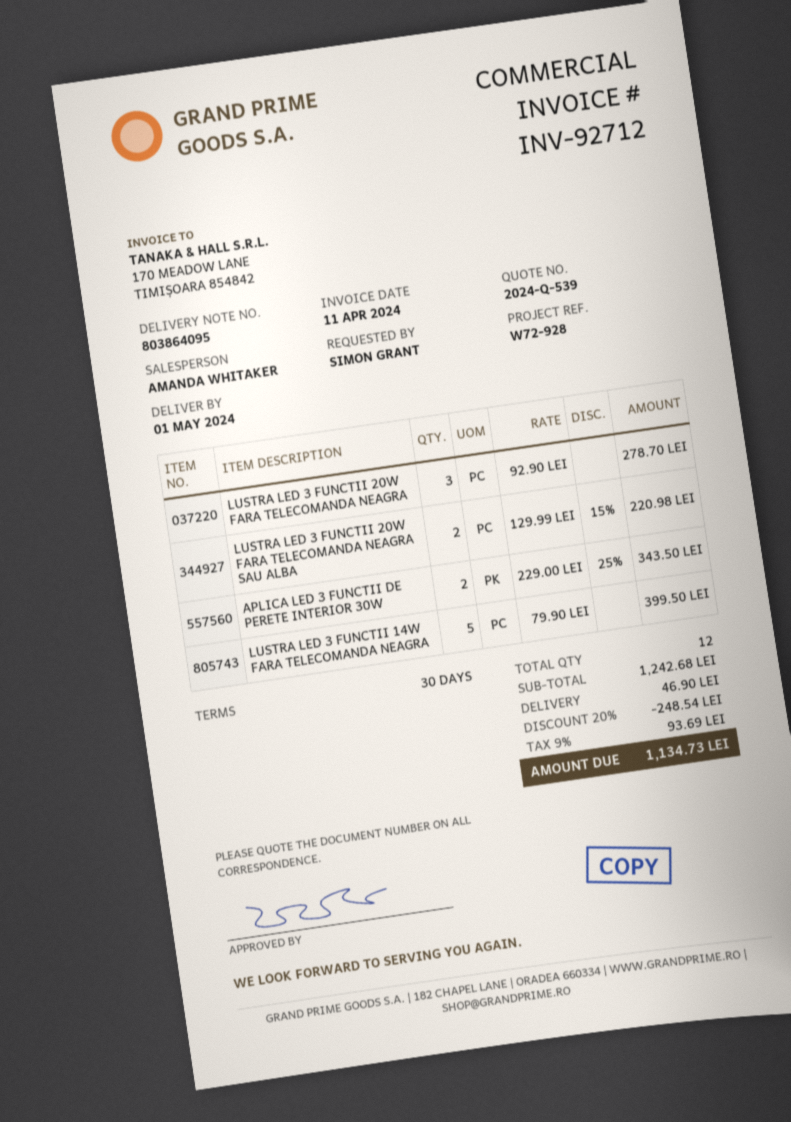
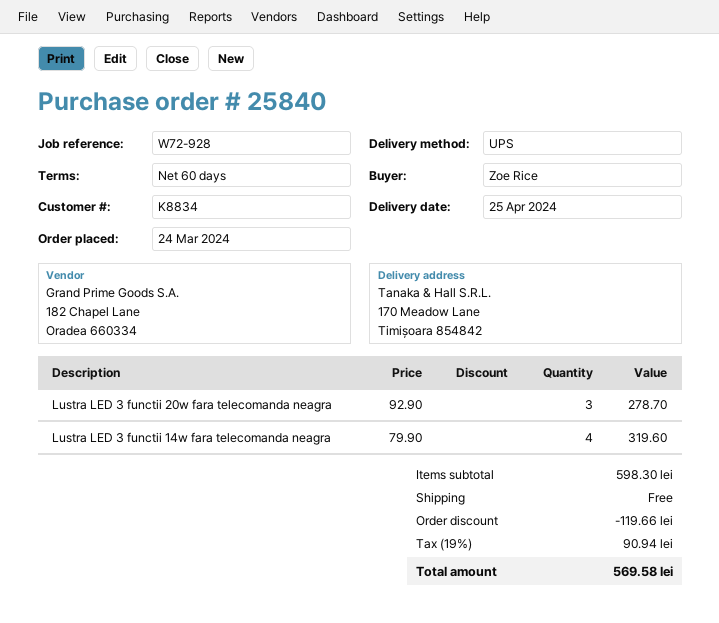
delivery date: 2024-05-01 -> 2024-04-25
payment terms: 30 days -> 60 days
ordered by: SIMON GRANT -> Zoe Rice
LUSTRA LED 3 FUNCTII 20W FARA TELECOMANDA NEAGRA SAU ALBA: 2 x 129.99 - 15% = 220.98 -> none
APLICA LED 3 FUNCTII DE PERETE INTERIOR 30W: 2 x 229.00 - 25% = 343.50 -> none
LUSTRA LED 3 FUNCTII 14W FARA TELECOMANDA NEAGRA: 5 x 79.90 = 399.50 -> 4 x 79.90 = 319.60
subtotal: 1242.68 -> 598.30
discount: 248.54 -> 119.66
shipping: 46.90 -> 0.00
tax: 9% = 93.69 -> 19% = 90.94
total: 1134.73 -> 569.58

